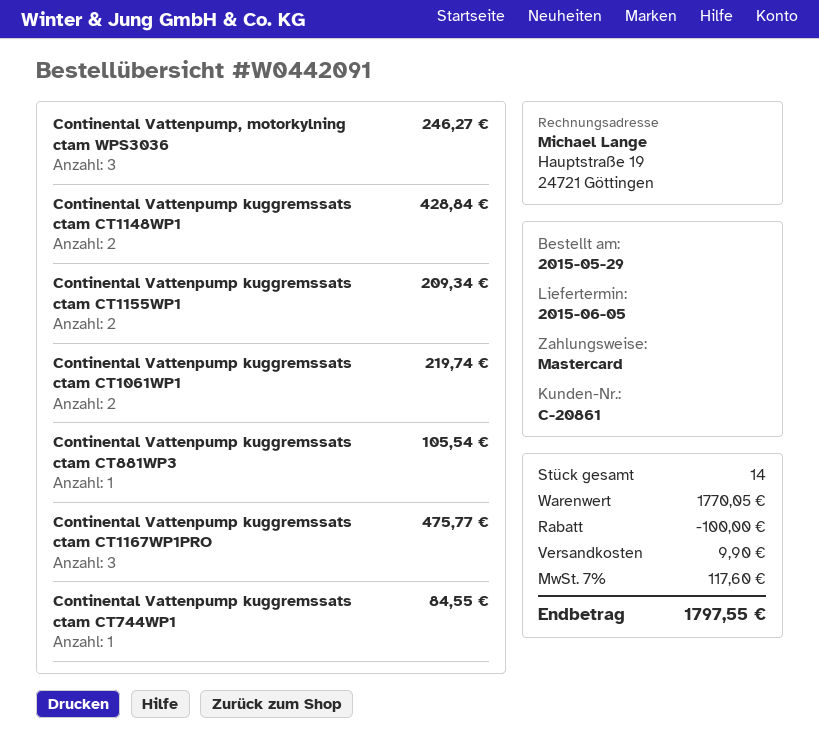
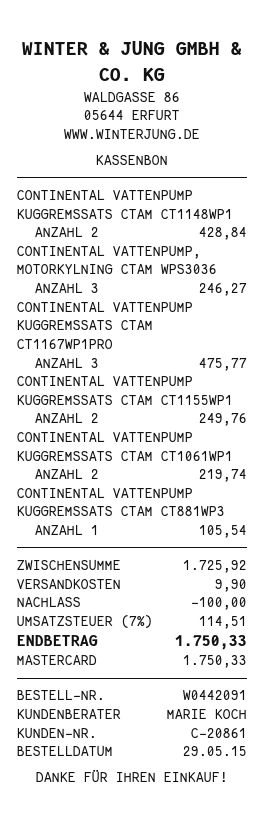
Continental Vattenpump kuggremssats ctam CT1155WP1: 2 for 209.34 -> 2 for 249.76
Continental Vattenpump kuggremssats ctam CT744WP1: 1 for 84.55 -> none
subtotal: 1770.05 -> 1725.92
tax: 7% = 117.60 -> 7% = 114.51
total: 1797.55 -> 1750.33

